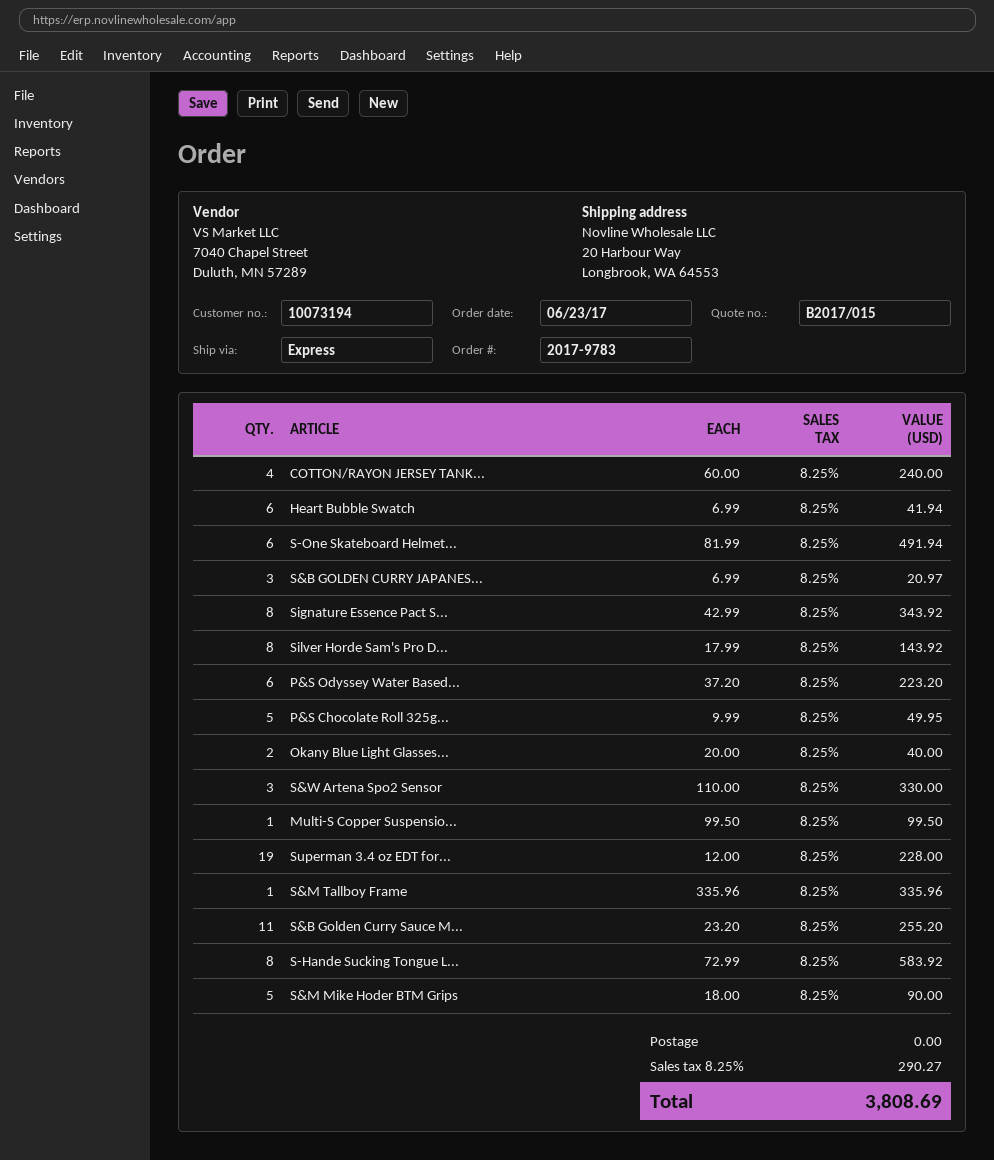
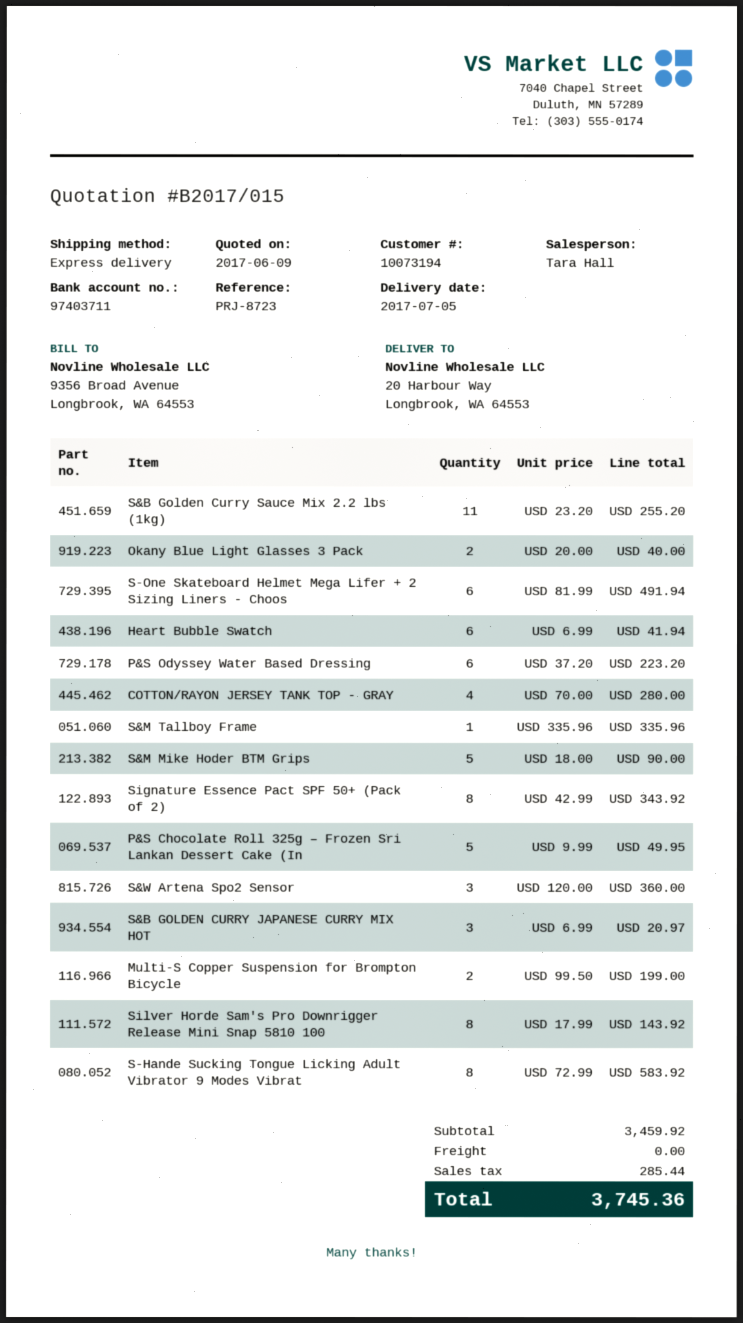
COTTON/RAYON JERSEY TANK...: 4 x 60.00 = 240.00 -> 4 x 70.00 = 280.00
S&W Artena Spo2 Sensor: 3 x 110.00 = 330.00 -> 3 x 120.00 = 360.00
Multi-S Copper Suspensio...: 1 x 99.50 = 99.50 -> 2 x 99.50 = 199.00
Superman 3.4 oz EDT for...: 19 x 12.00 = 228.00 -> none
tax: 290.27 -> 285.44
total: 3808.69 -> 3745.36

